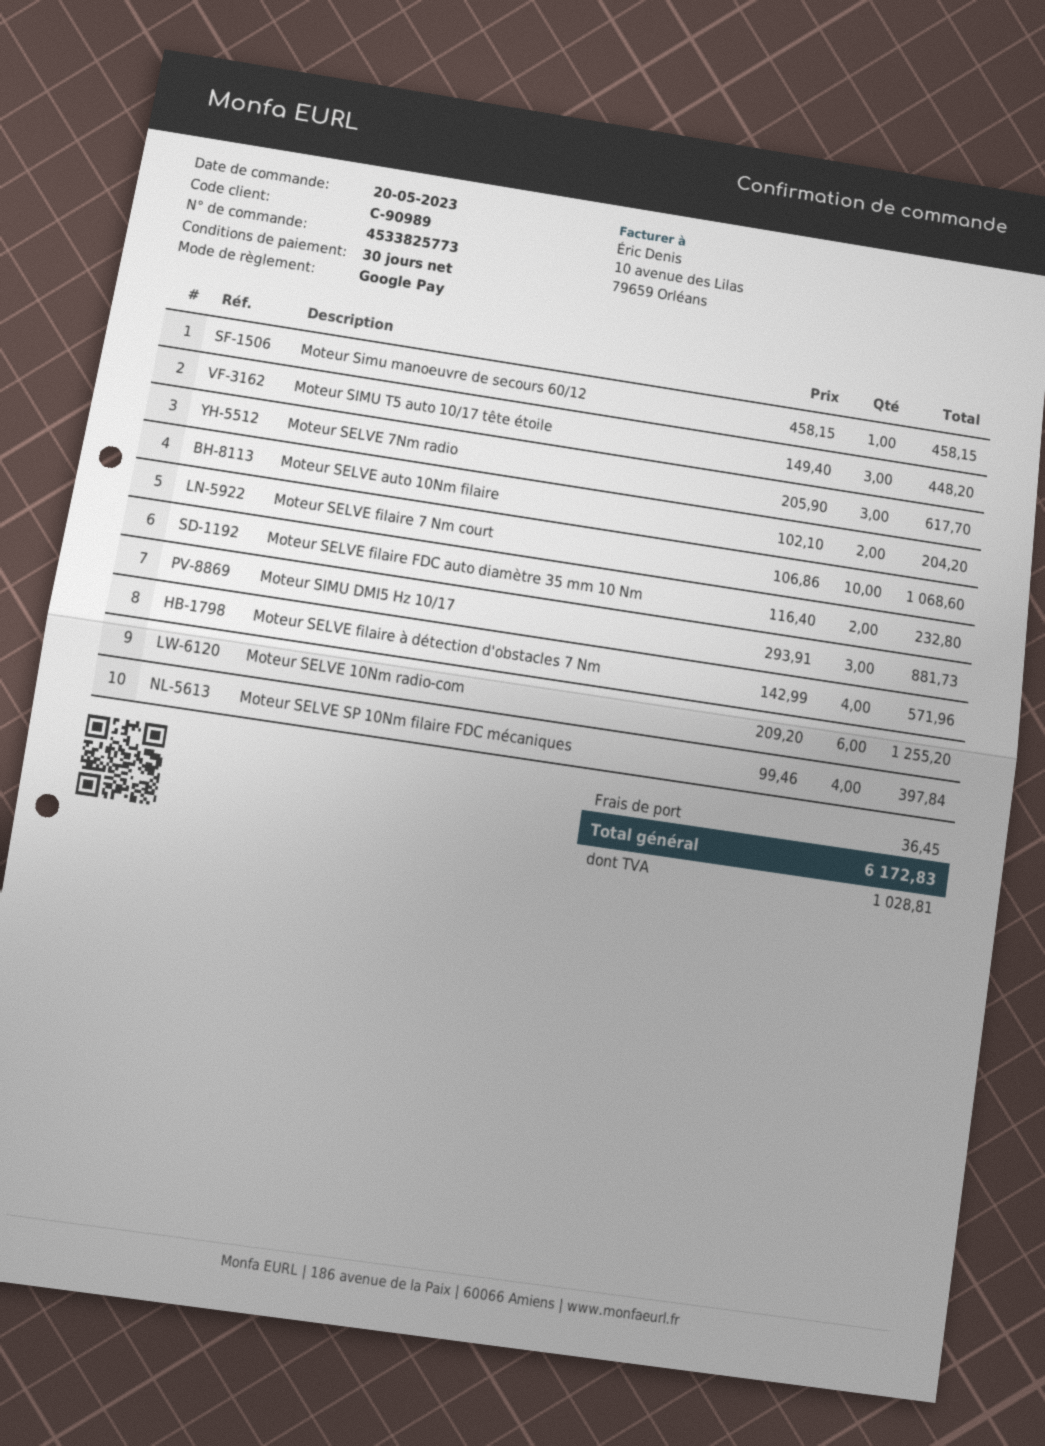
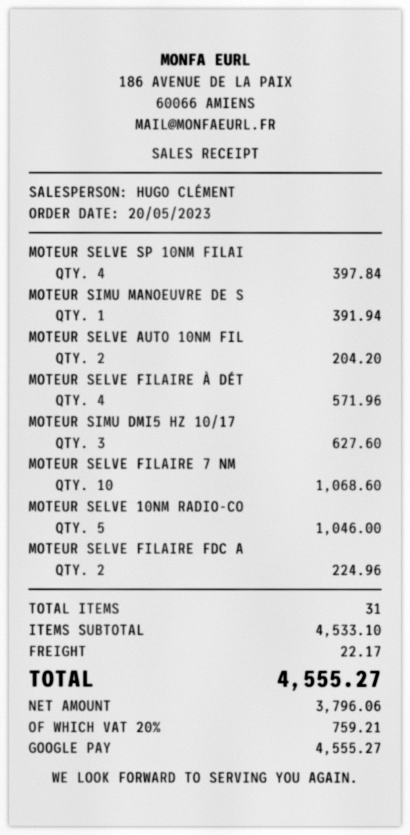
Moteur Simu manoeuvre de secours 60/12: 1 for 458.15 -> 1 for 391.94
Moteur SIMU T5 auto 10/17 tête étoile: 3 for 448.20 -> none
Moteur SELVE 7Nm radio: 3 for 617.70 -> none
Moteur SELVE filaire FDC auto diamètre 35 mm 10 Nm: 2 for 232.80 -> 2 for 224.96
Moteur SIMU DMI5 Hz 10/17: 3 for 881.73 -> 3 for 627.60
Moteur SELVE 10Nm radio-com: 6 for 1255.20 -> 5 for 1046.00
shipping: 36.45 -> 22.17
tax: 1028.81 -> 759.21
total: 6172.83 -> 4555.27

